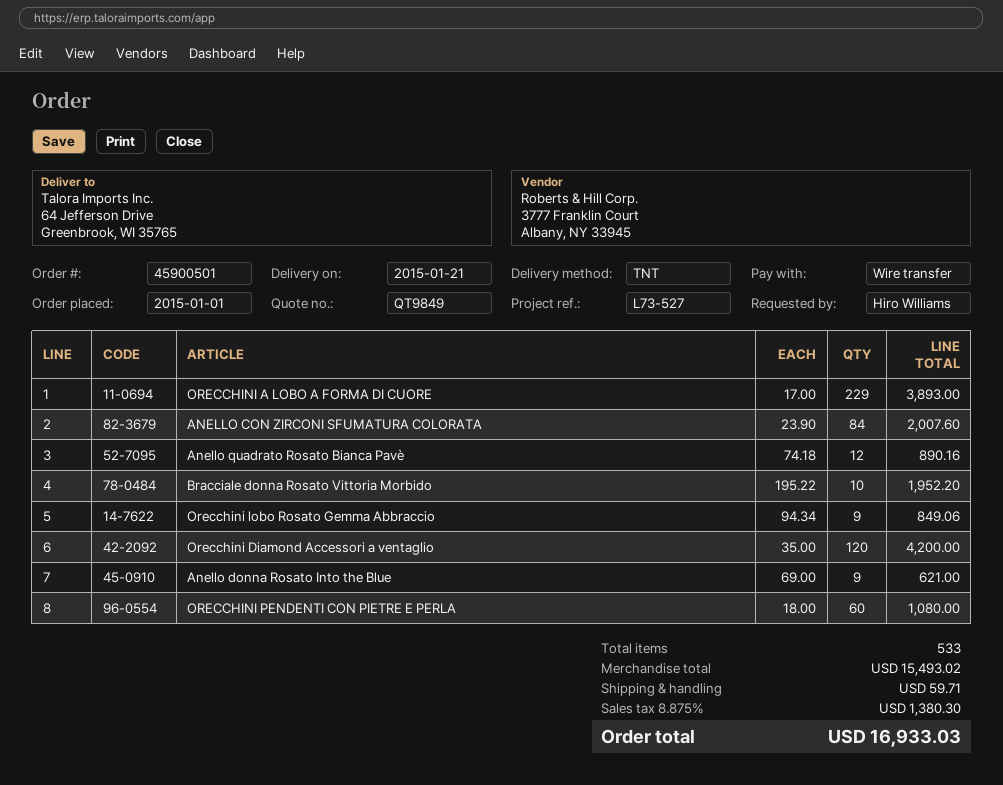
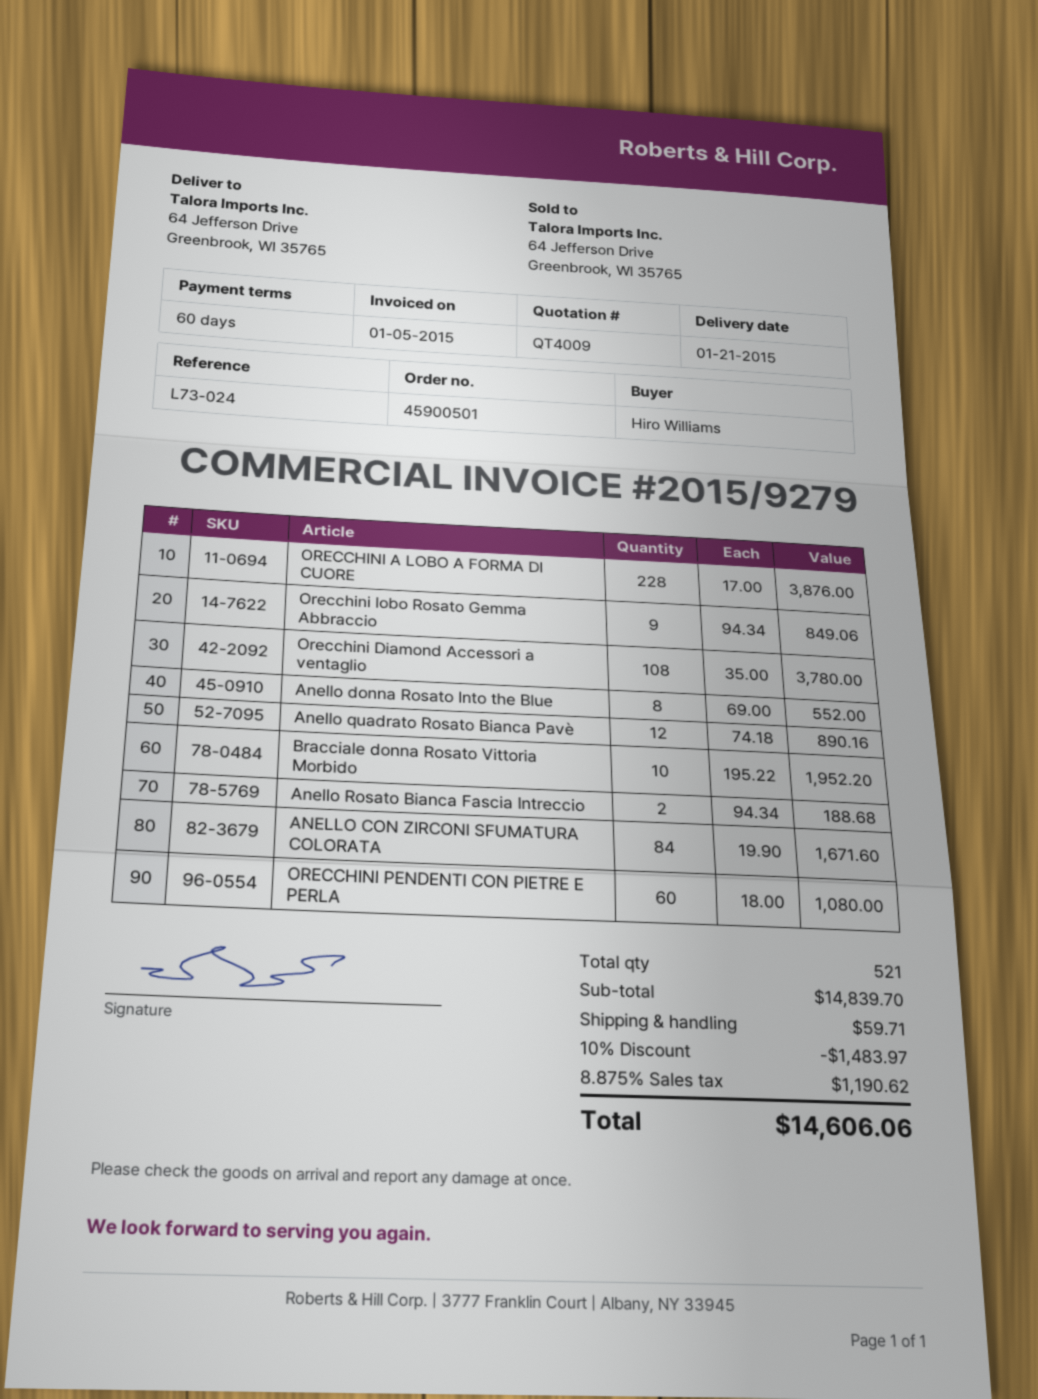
quote number: QT9849 -> QT4009
reference: L73-527 -> L73-024
ORECCHINI A LOBO A FORMA DI CUORE: 229 x 17.00 = 3893.00 -> 228 x 17.00 = 3876.00
ANELLO CON ZIRCONI SFUMATURA COLORATA: 84 x 23.90 = 2007.60 -> 84 x 19.90 = 1671.60
Orecchini Diamond Accessori a ventaglio: 120 x 35.00 = 4200.00 -> 108 x 35.00 = 3780.00
Anello donna Rosato Into the Blue: 9 x 69.00 = 621.00 -> 8 x 69.00 = 552.00
Anello Rosato Bianca Fascia Intreccio: none -> 2 x 94.34 = 188.68
total quantity: 533 -> 521
subtotal: 15493.02 -> 14839.70
discount: none -> 10% = 1483.97
tax: 8.875% = 1380.30 -> 8.875% = 1190.62
total: 16933.03 -> 14606.06

